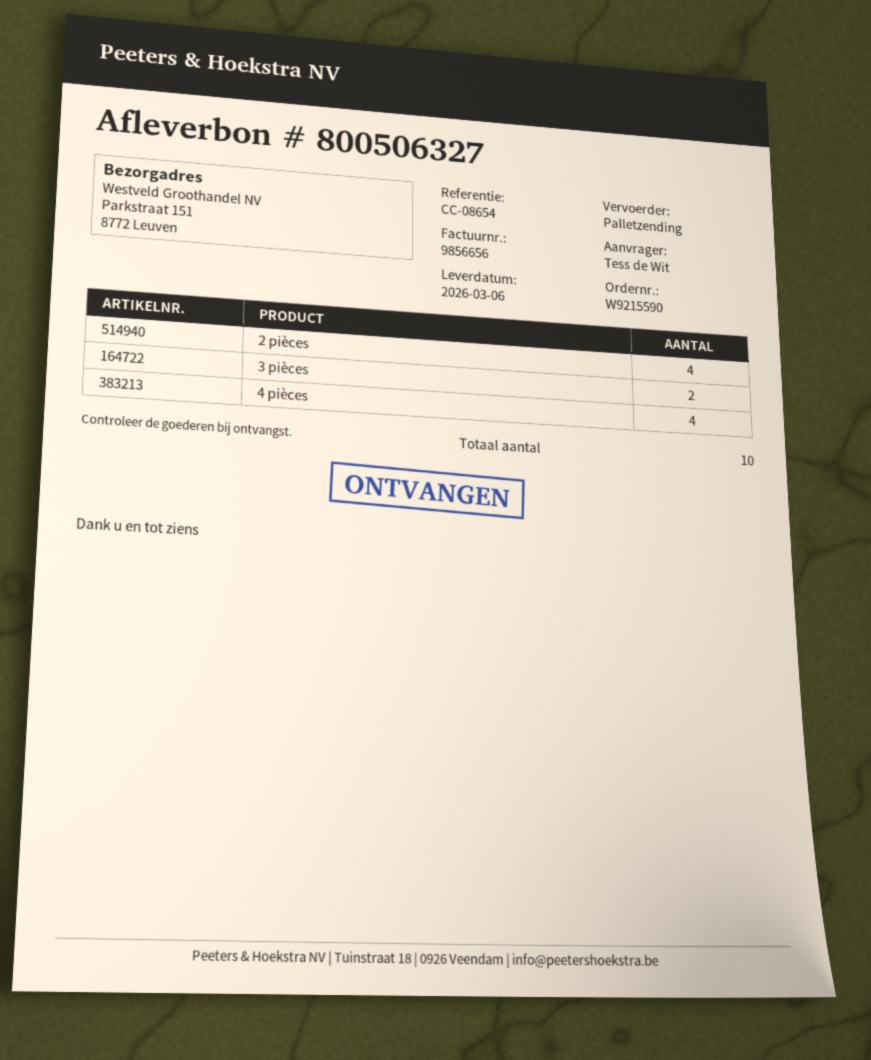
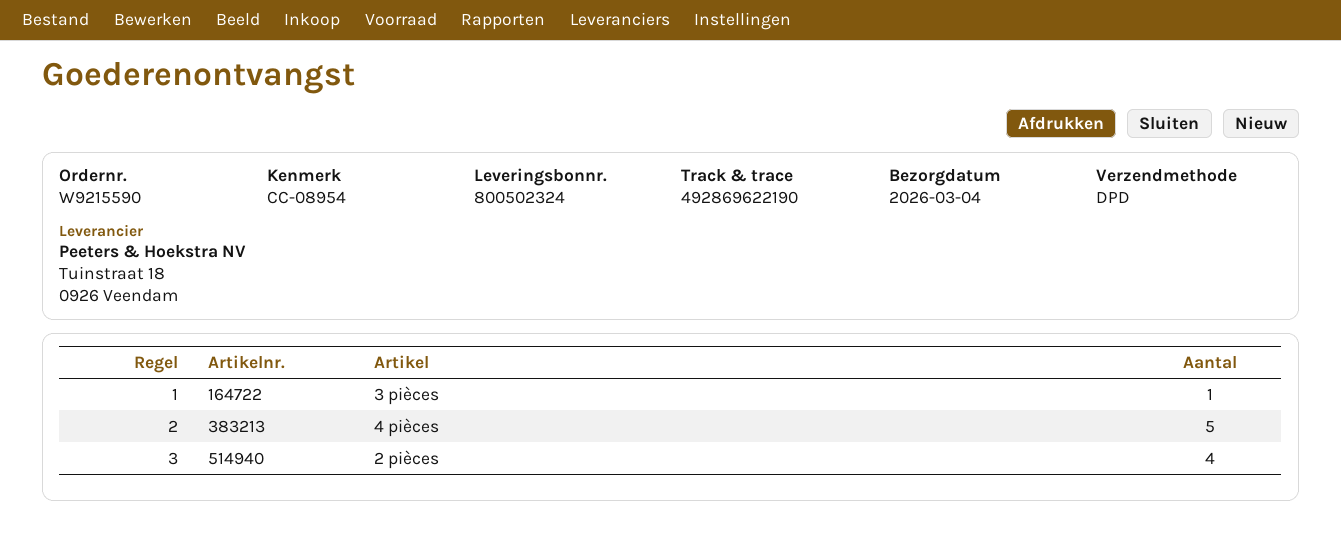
delivery note number: 800506327 -> 800502324
delivery date: 2026-03-06 -> 2026-03-04
reference: CC-08654 -> CC-08954
shipping method: pallet freight -> DPD
3 pièces: 2 -> 1
4 pièces: 4 -> 5

